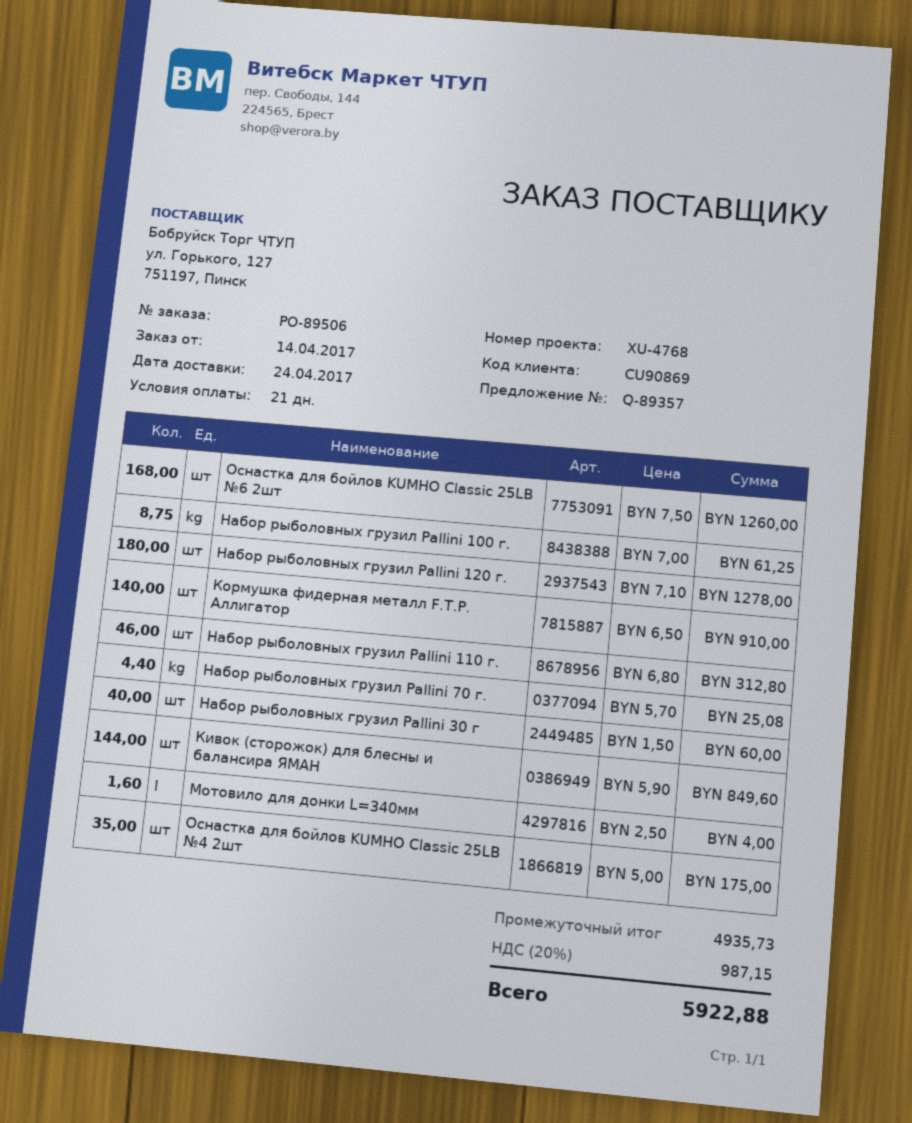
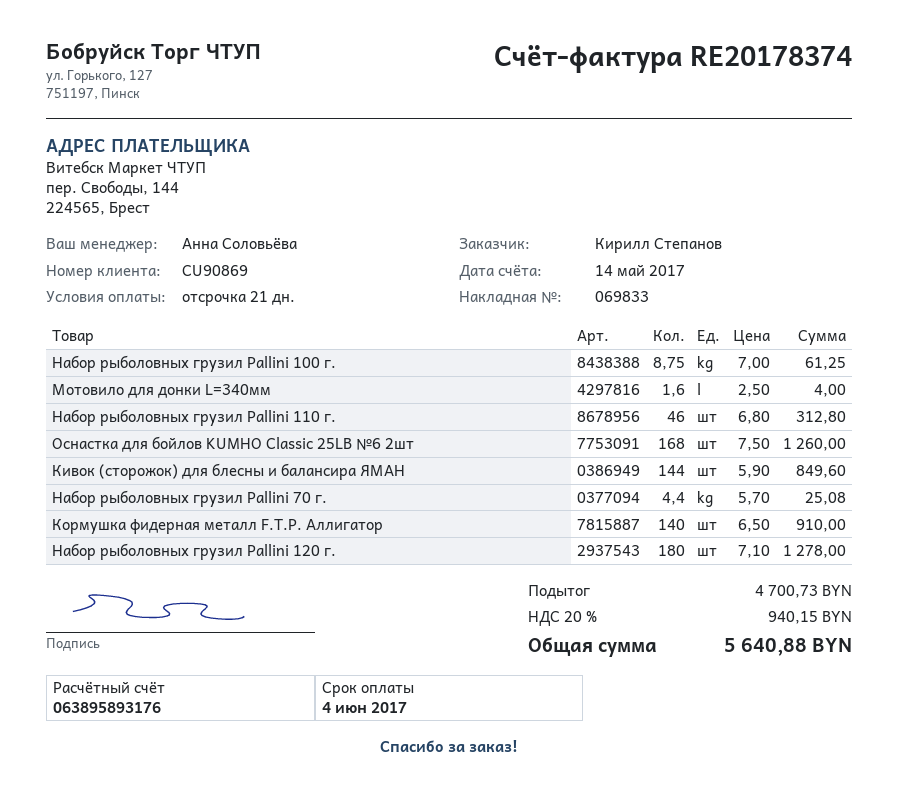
Набор рыболовных грузил Pallini 30 г: 40 x 1.50 = 60.00 -> none
Оснастка для бойлов KUMHO Classic 25LB №4 2шт: 35 x 5.00 = 175.00 -> none
subtotal: 4935.73 -> 4700.73
tax: 20% = 987.15 -> 20% = 940.15
total: 5922.88 -> 5640.88

